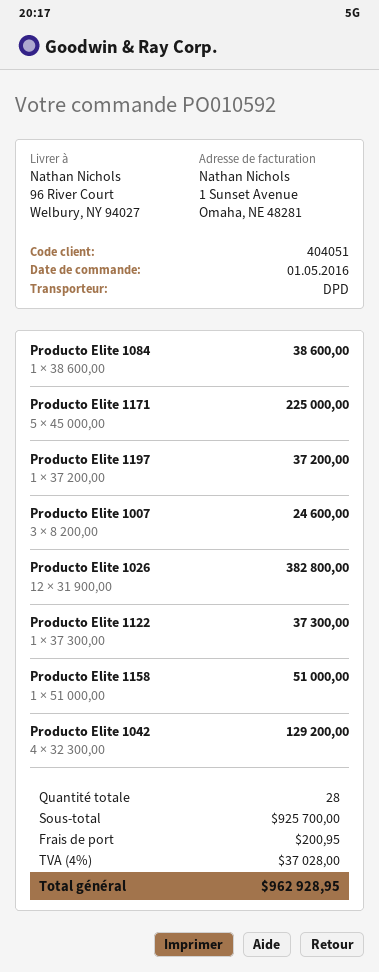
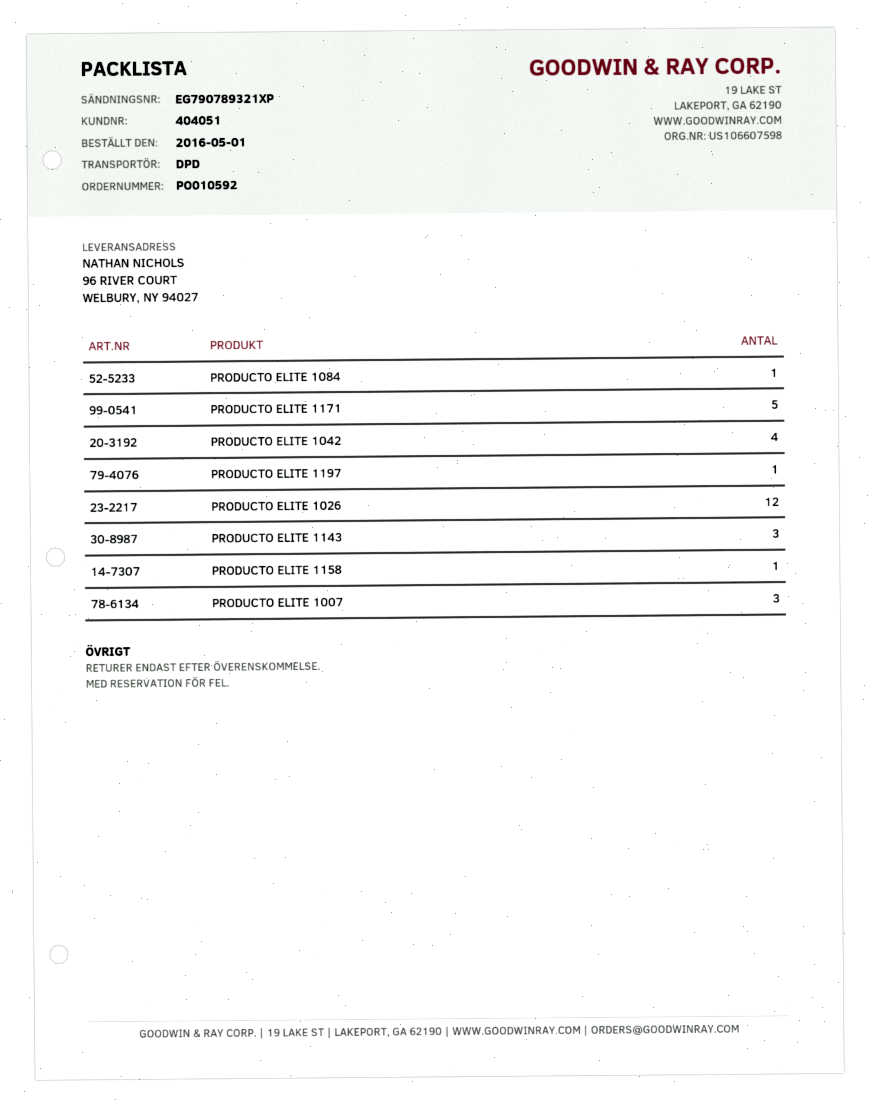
Producto Elite 1122: 1 -> none
PRODUCTO ELITE 1143: none -> 3

